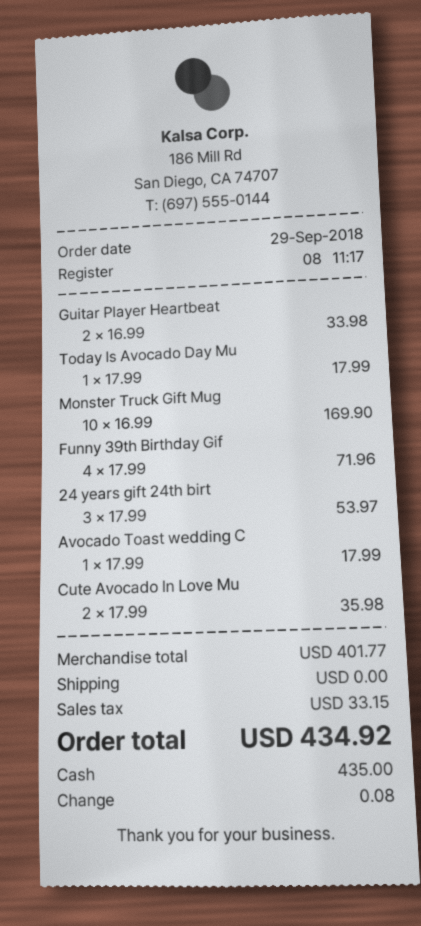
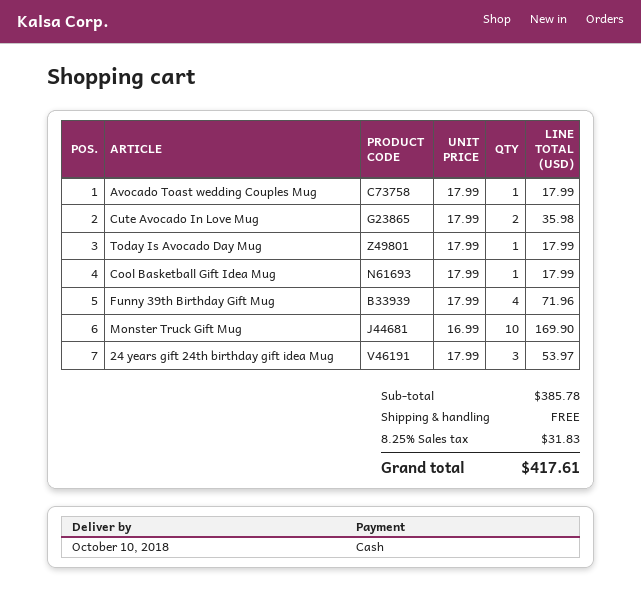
Guitar Player Heartbeat: 2 x 16.99 = 33.98 -> none
Cool Basketball Gift Idea Mug: none -> 1 x 17.99 = 17.99
subtotal: 401.77 -> 385.78
tax: 33.15 -> 31.83
total: 434.92 -> 417.61

